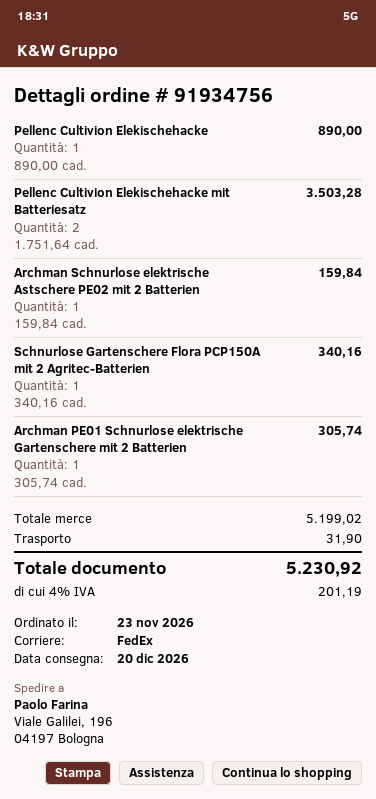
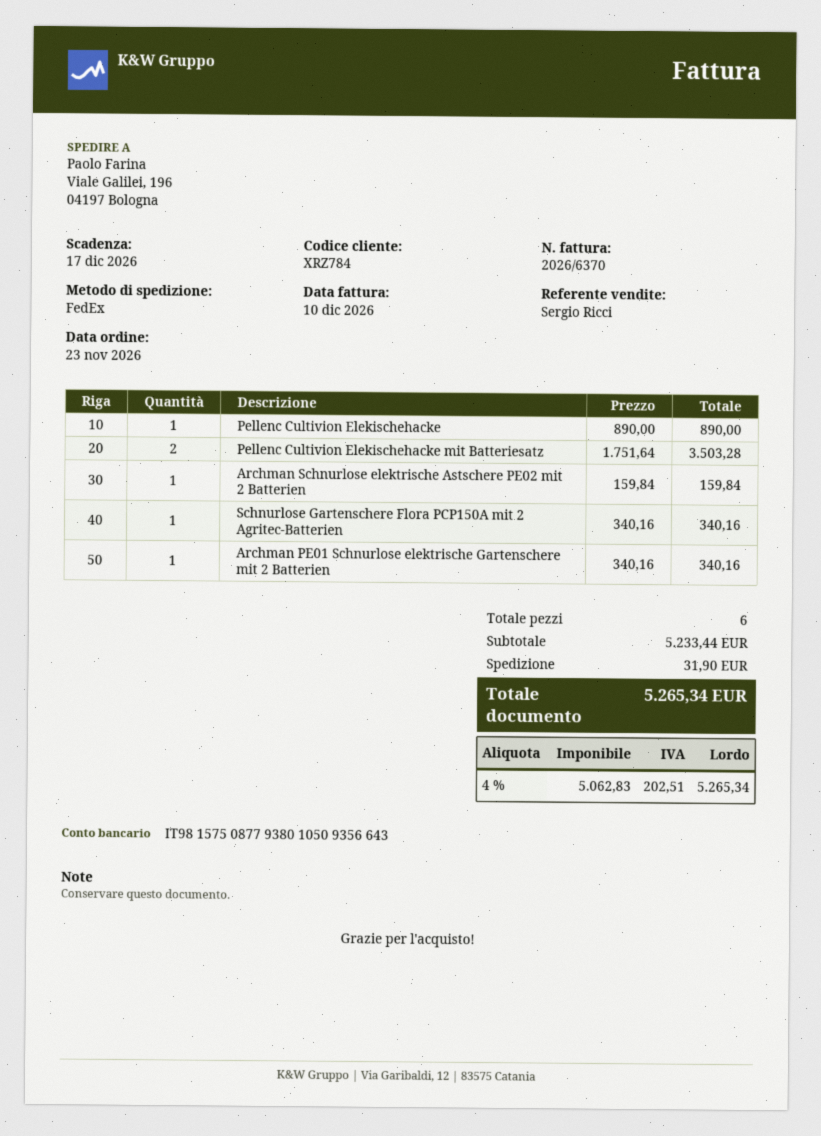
Archman PE01 Schnurlose elektrische Gartenschere mit 2 Batterien: 1 x 305.74 = 305.74 -> 1 x 340.16 = 340.16
subtotal: 5199.02 -> 5233.44
tax: 4% = 201.19 -> 4% = 202.51
total: 5230.92 -> 5265.34

